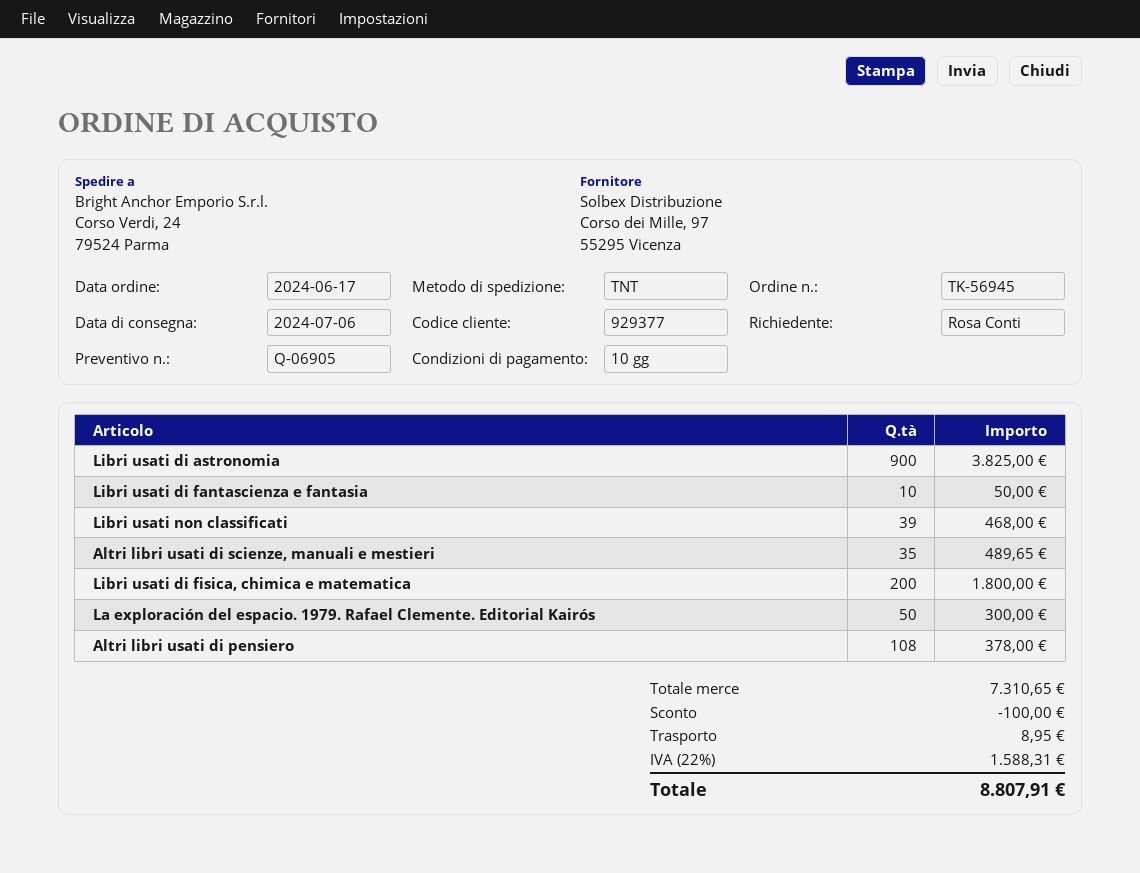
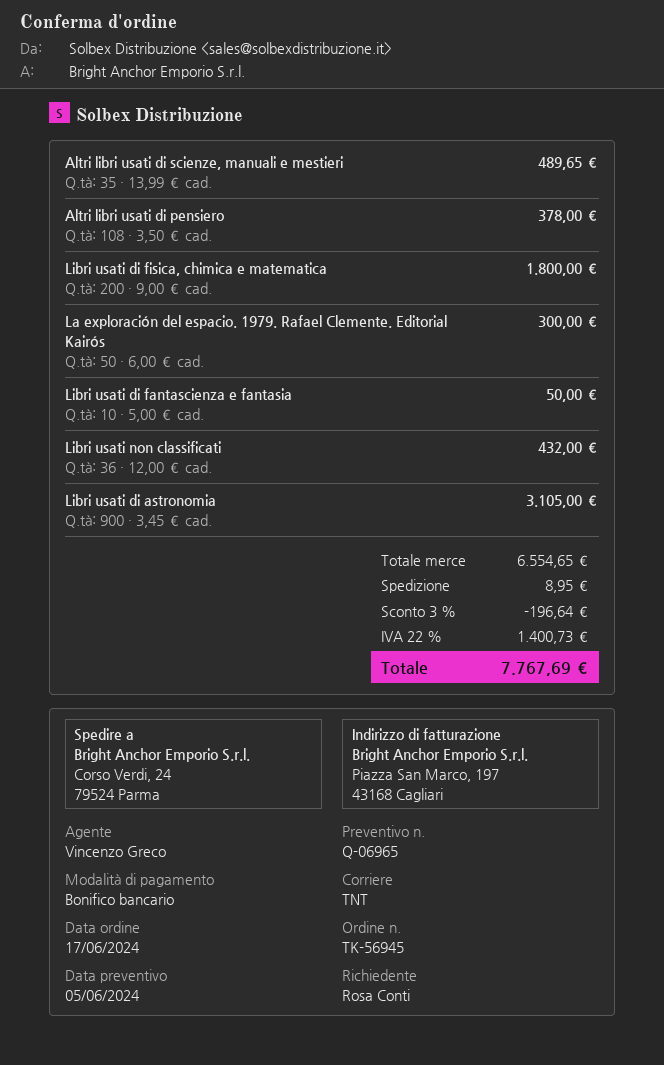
quote number: Q-06905 -> Q-06965
Libri usati di astronomia: 900 for 3825.00 -> 900 for 3105.00
Libri usati non classificati: 39 for 468.00 -> 36 for 432.00
subtotal: 7310.65 -> 6554.65
discount: 100.00 -> 196.64
tax: 22% = 1588.31 -> 22% = 1400.73
total: 8807.91 -> 7767.69

